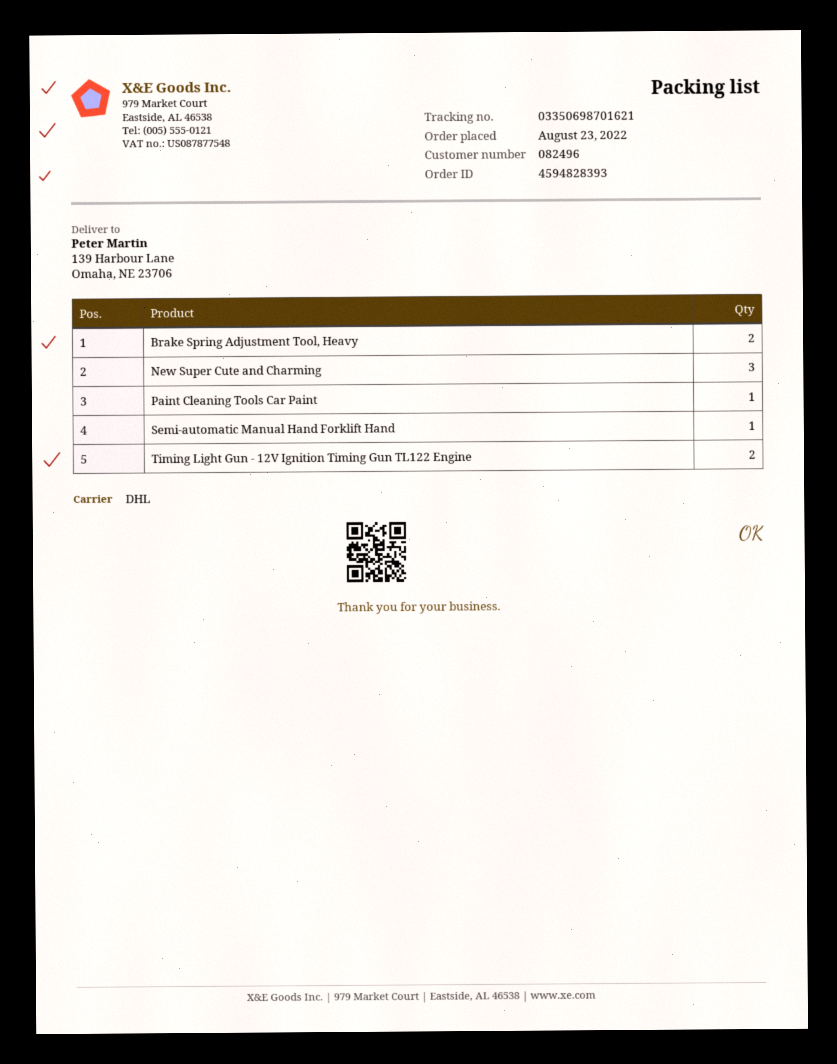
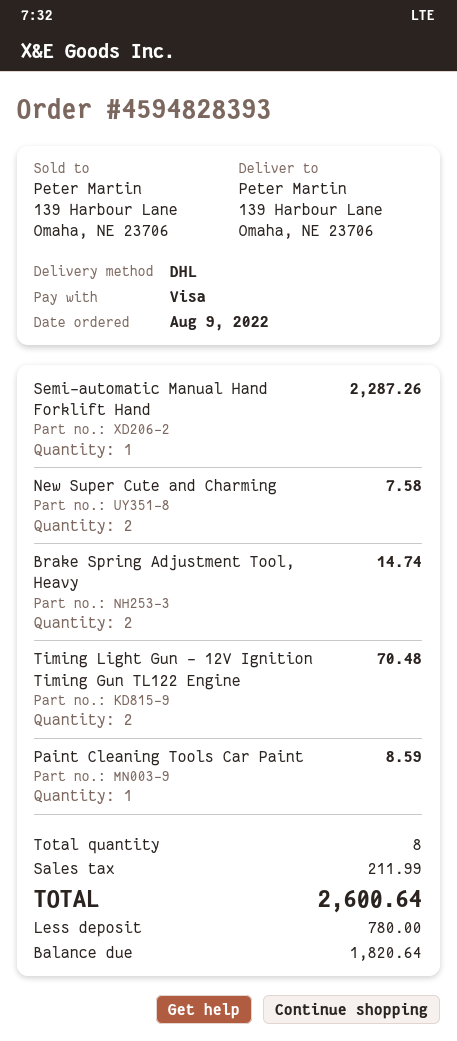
order date: 2022-08-23 -> 2022-08-09
New Super Cute and Charming: 3 -> 2

